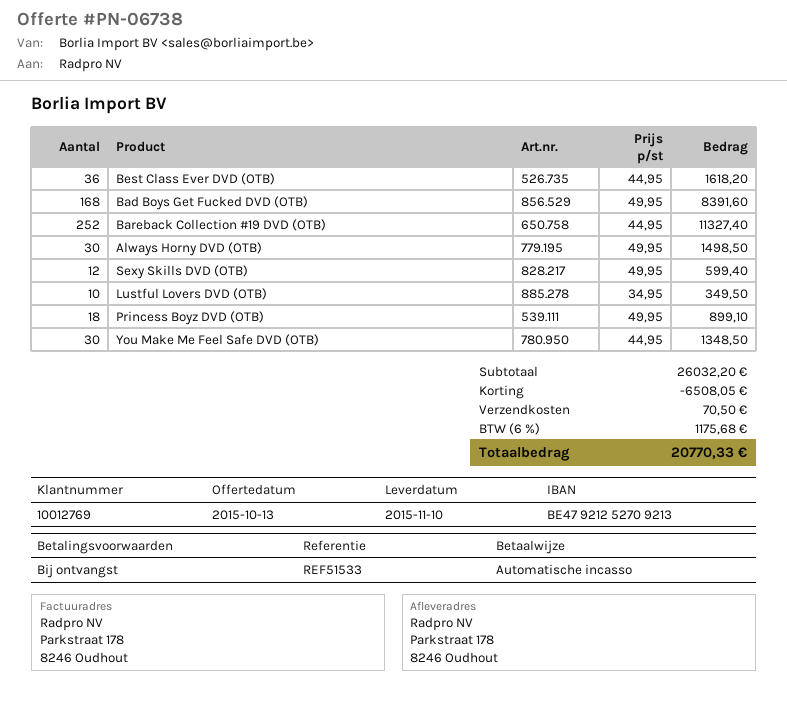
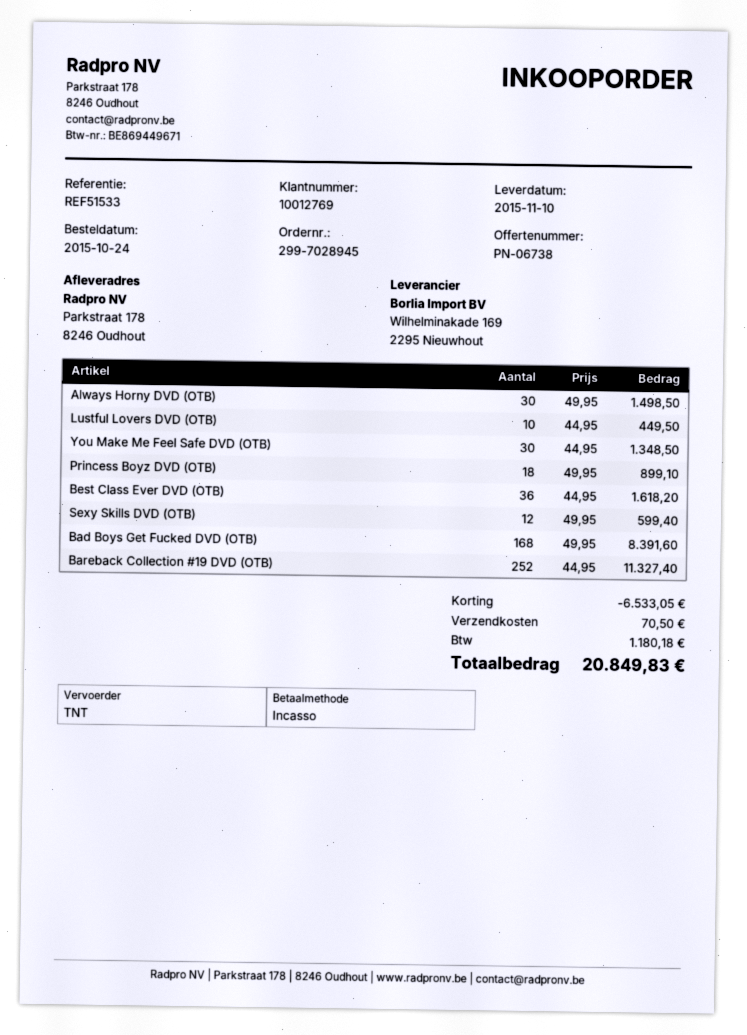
Lustful Lovers DVD (OTB): 10 x 34.95 = 349.50 -> 10 x 44.95 = 449.50
discount: 6508.05 -> 6533.05
tax: 1175.68 -> 1180.18
total: 20770.33 -> 20849.83

